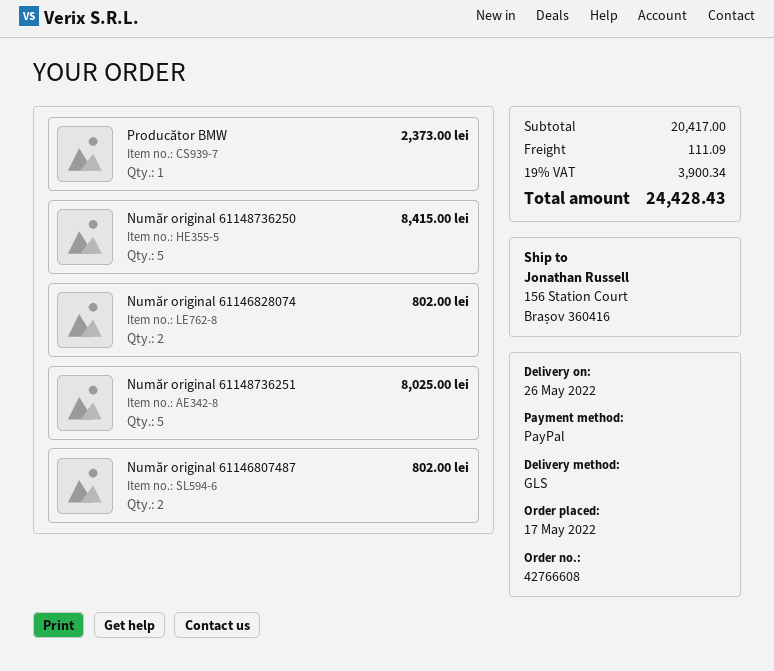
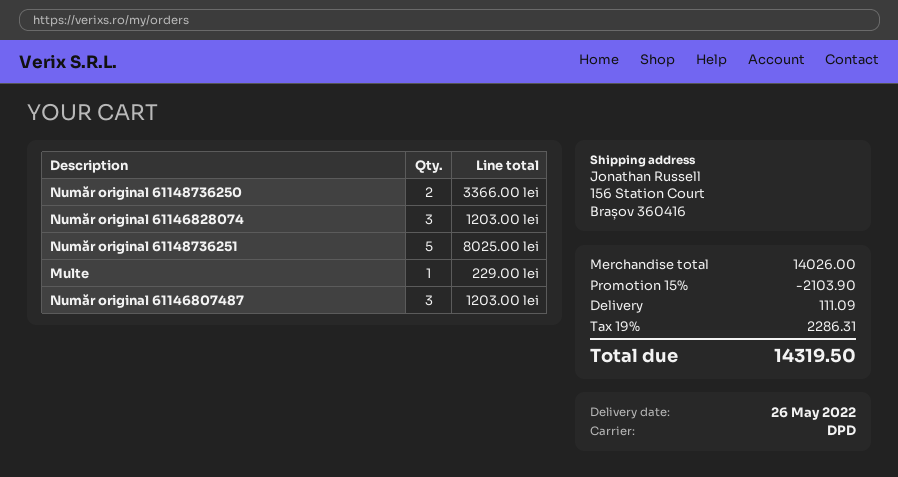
shipping method: GLS -> DPD
Producător BMW: 1 for 2373.00 -> none
Număr original 61148736250: 5 for 8415.00 -> 2 for 3366.00
Număr original 61146828074: 2 for 802.00 -> 3 for 1203.00
Număr original 61146807487: 2 for 802.00 -> 3 for 1203.00
Multe: none -> 1 for 229.00
subtotal: 20417.00 -> 14026.00
discount: none -> 15% = 2103.90
tax: 19% = 3900.34 -> 19% = 2286.31
total: 24428.43 -> 14319.50

